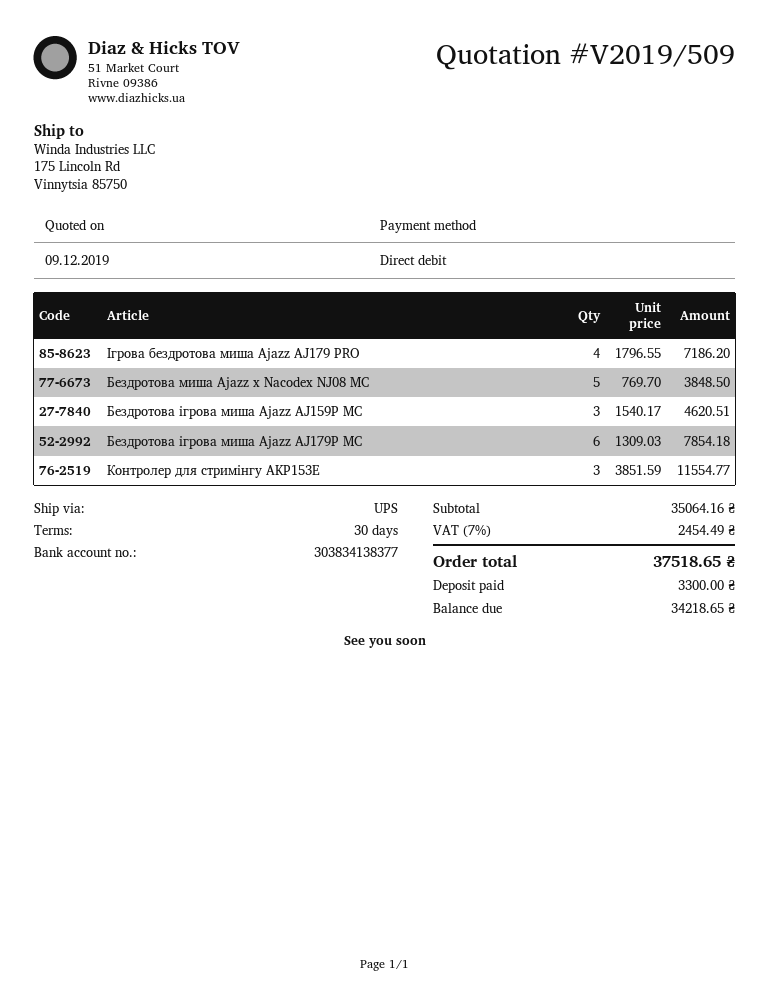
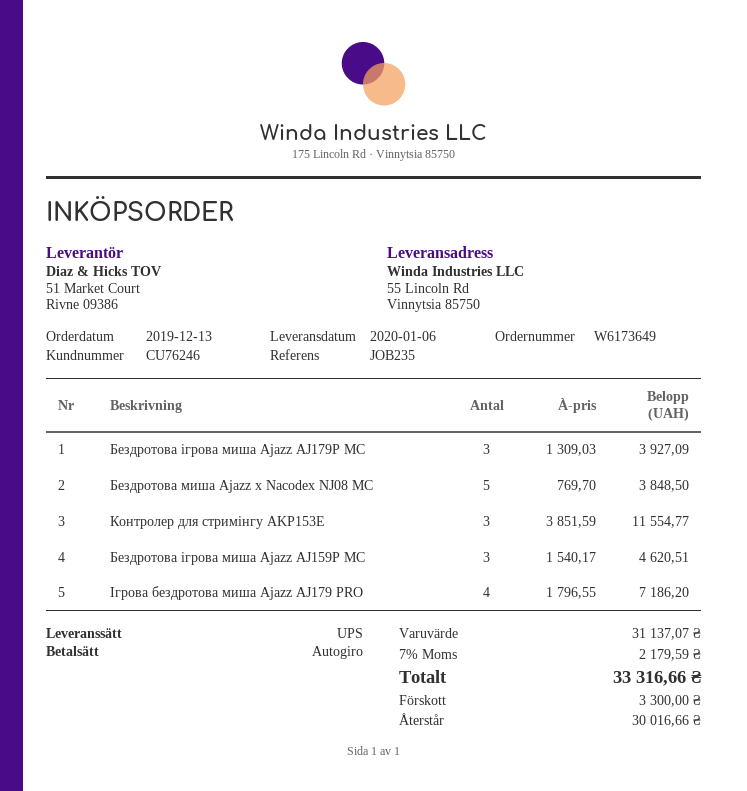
ship to: 175 Lincoln Rd, Vinnytsia 85750 -> 55 Lincoln Rd, Vinnytsia 85750
Бездротова ігрова миша Ajazz AJ179P MC: 6 x 1309.03 = 7854.18 -> 3 x 1309.03 = 3927.09
subtotal: 35064.16 -> 31137.07
tax: 7% = 2454.49 -> 7% = 2179.59
total: 37518.65 -> 33316.66
balance: 34218.65 -> 30016.66

